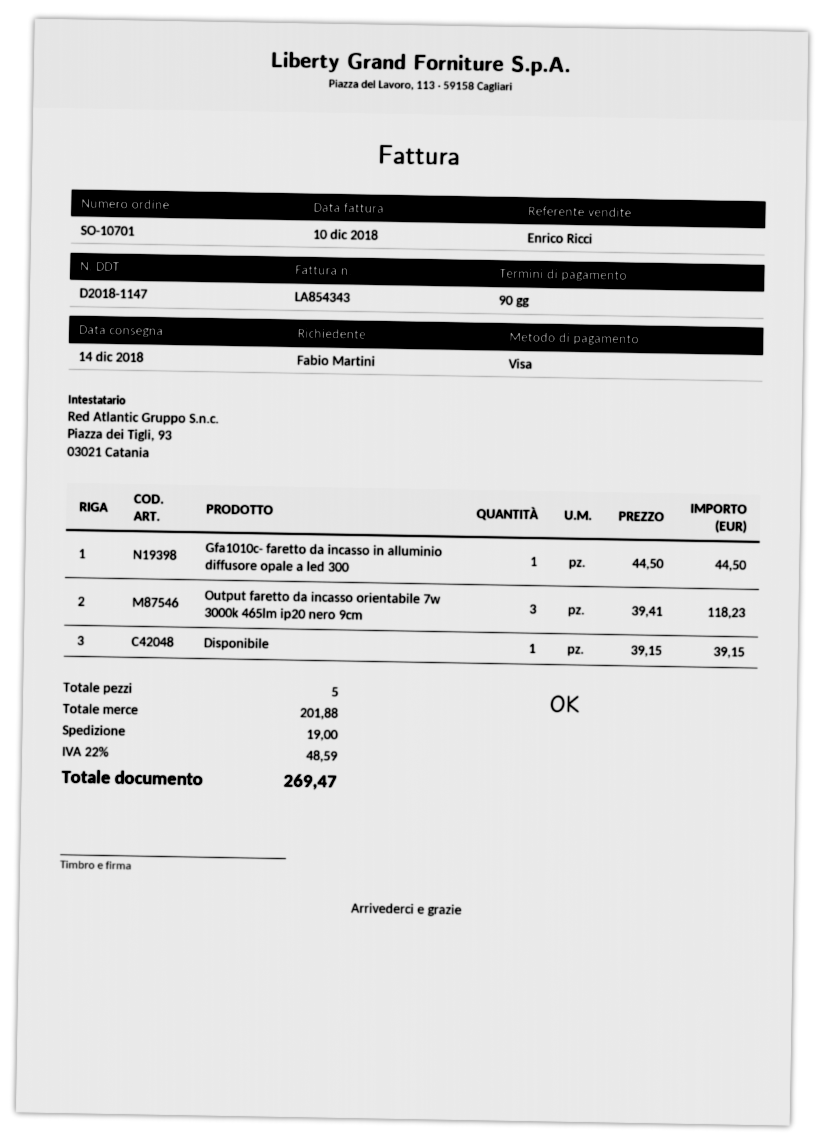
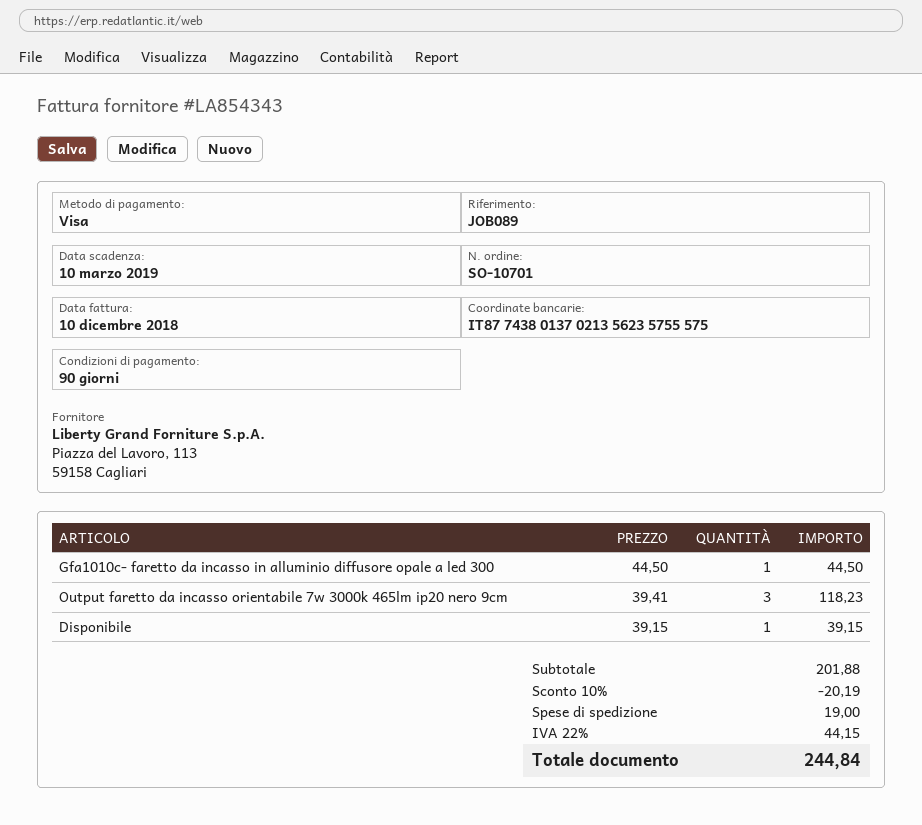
discount: none -> 10% = 20.19
tax: 22% = 48.59 -> 22% = 44.15
total: 269.47 -> 244.84

